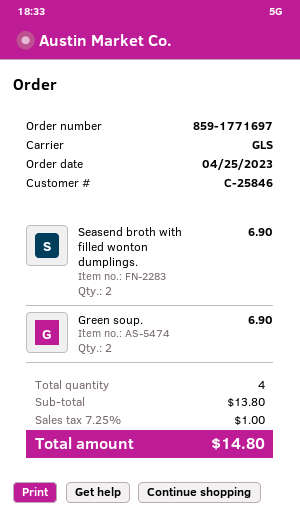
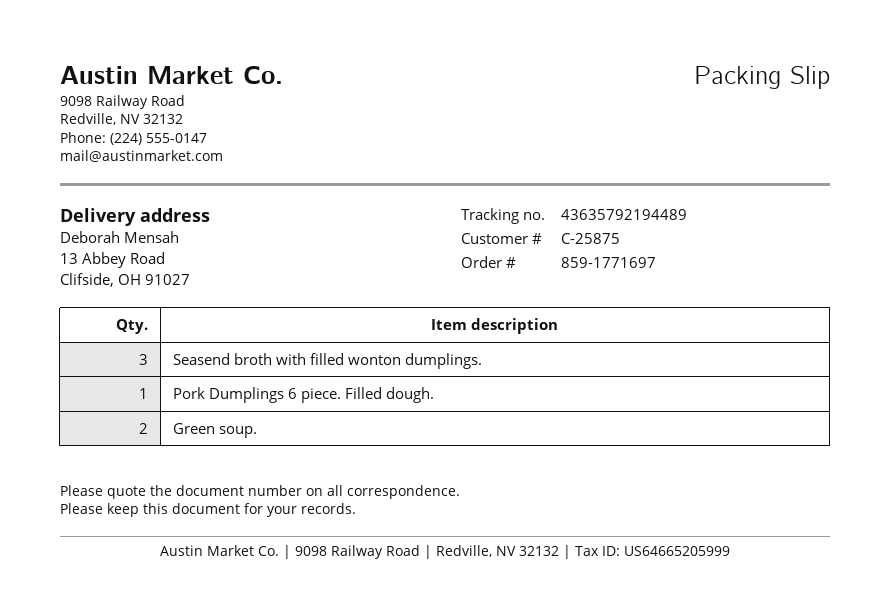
customer number: C-25846 -> C-25875
Seasend broth with filled wonton dumplings.: 2 -> 3
Pork Dumplings 6 piece. Filled dough.: none -> 1

